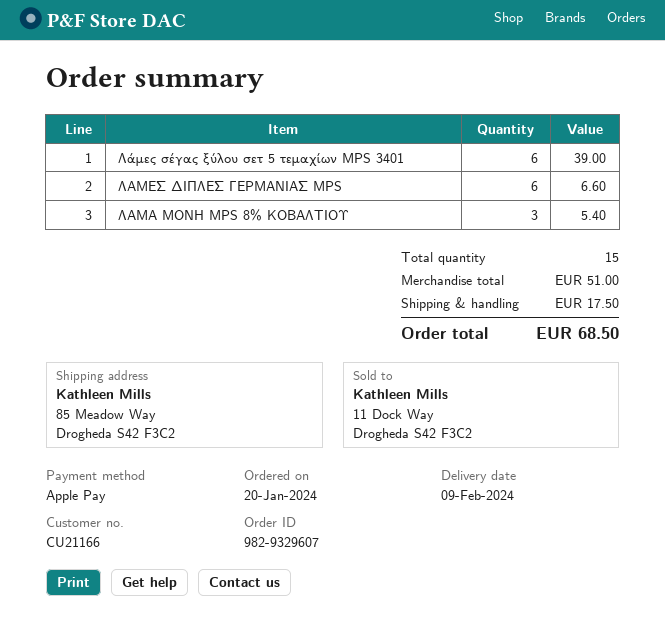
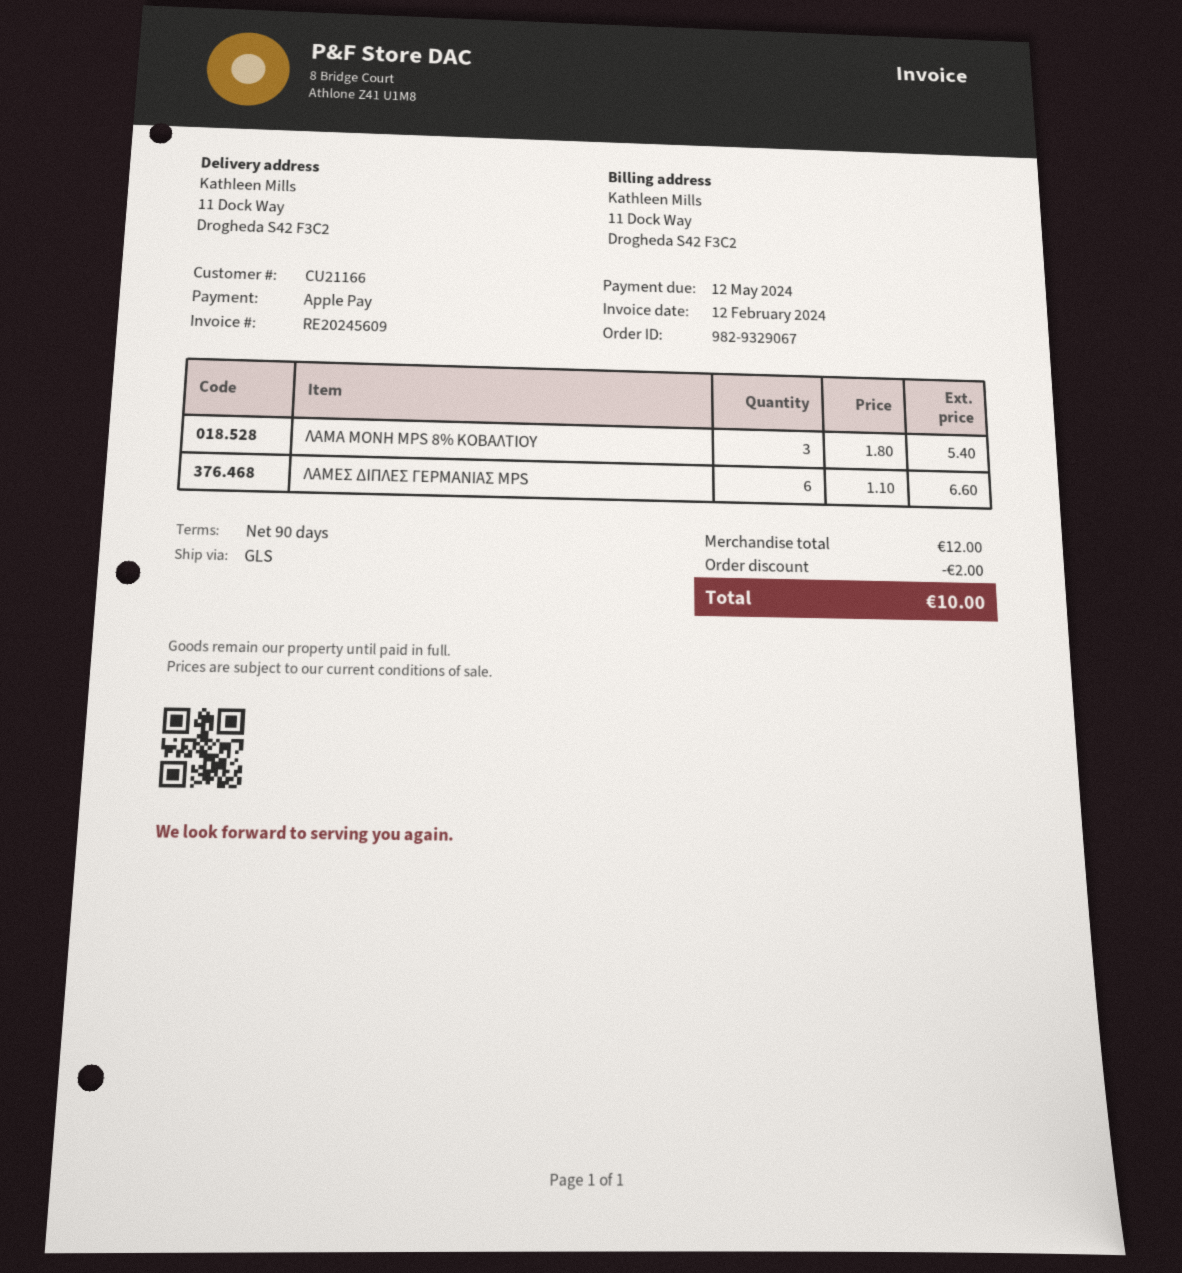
order number: 982-9329607 -> 982-9329067
ship to: 85 Meadow Way, Drogheda S42 F3C2 -> 11 Dock Way, Drogheda S42 F3C2
Λάμες σέγας ξύλου σετ 5 τεμαχίων MPS 3401: 6 for 39.00 -> none
subtotal: 51.00 -> 12.00
discount: none -> 2.00
shipping: 17.50 -> none
total: 68.50 -> 10.00

